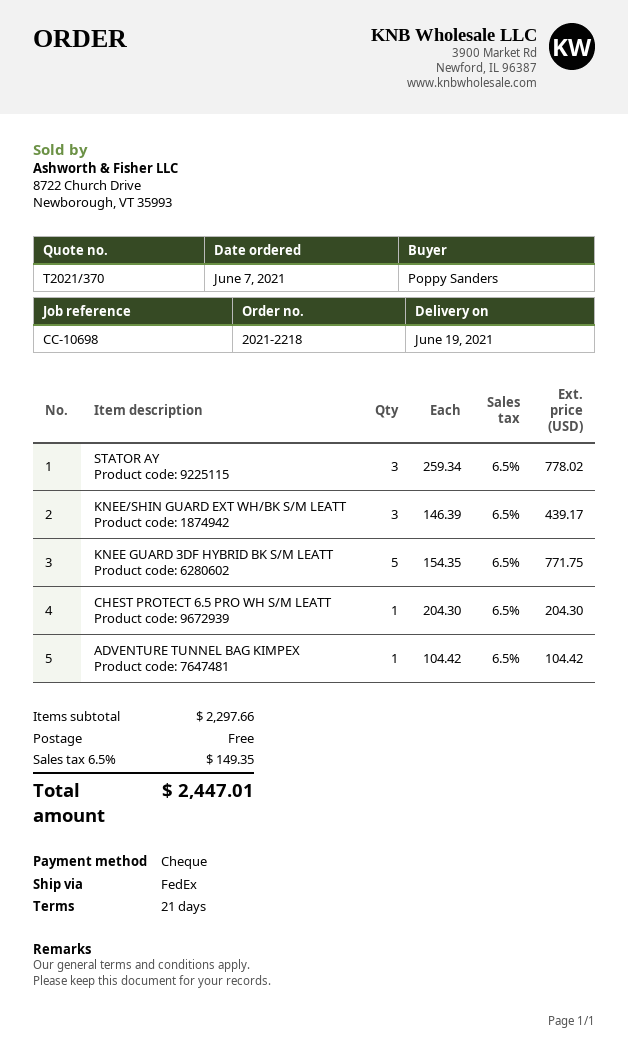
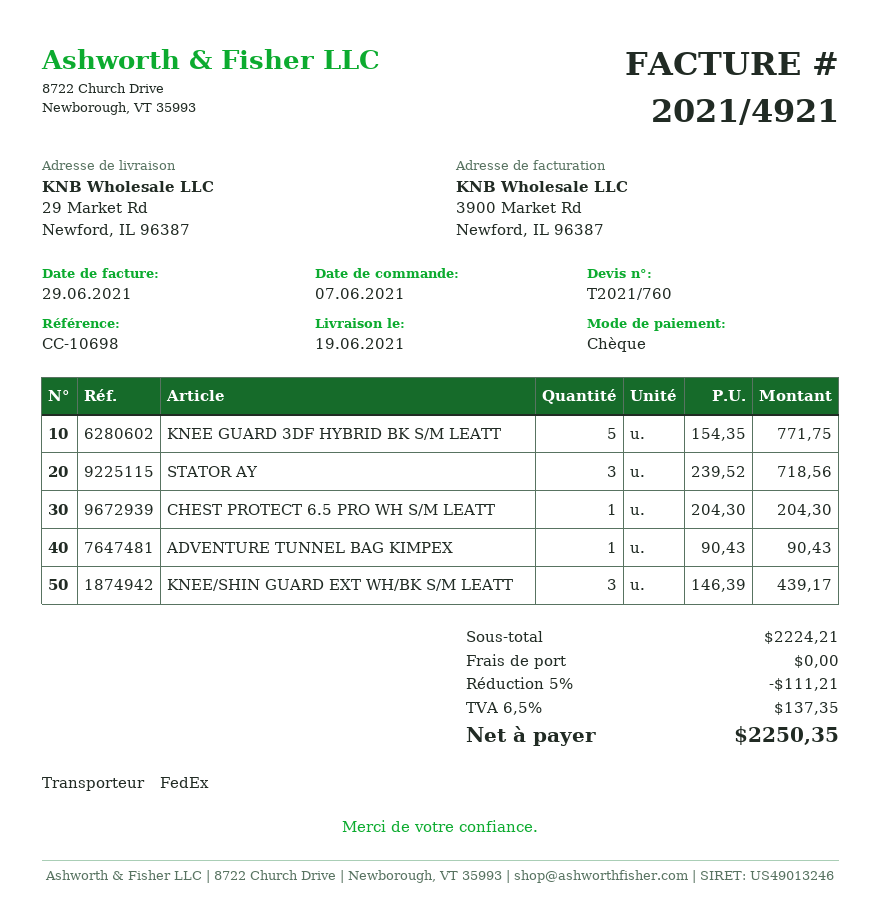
quote number: T2021/370 -> T2021/760
STATOR AY: 3 x 259.34 = 778.02 -> 3 x 239.52 = 718.56
ADVENTURE TUNNEL BAG KIMPEX: 1 x 104.42 = 104.42 -> 1 x 90.43 = 90.43
subtotal: 2297.66 -> 2224.21
discount: none -> 5% = 111.21
tax: 6.5% = 149.35 -> 6.5% = 137.35
total: 2447.01 -> 2250.35

